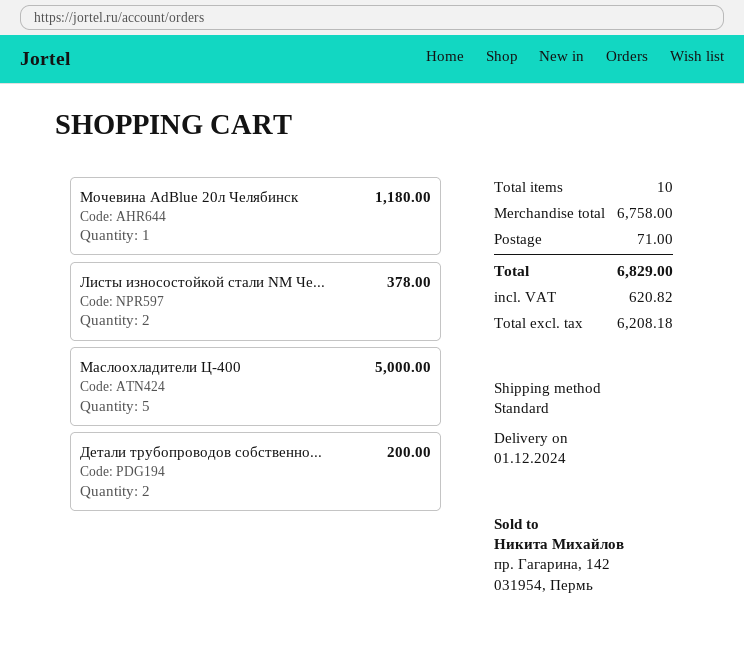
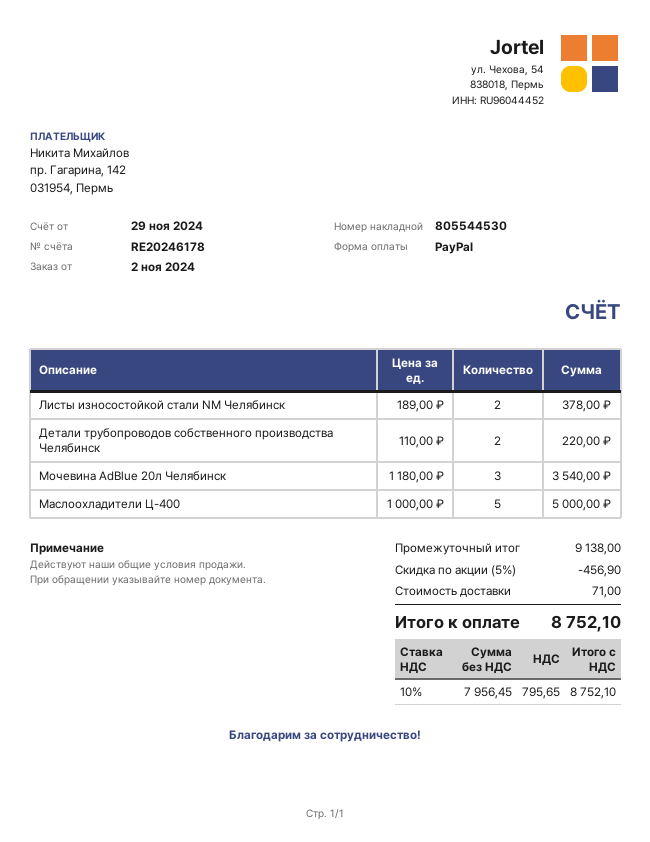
Мочевина AdBlue 20л Челябинск: 1 for 1180.00 -> 3 for 3540.00
Детали трубопроводов собственно...: 2 for 200.00 -> 2 for 220.00
subtotal: 6758.00 -> 9138.00
discount: none -> 5% = 456.90
net: 6208.18 -> 7956.45
tax: 620.82 -> 795.65
total: 6829.00 -> 8752.10

